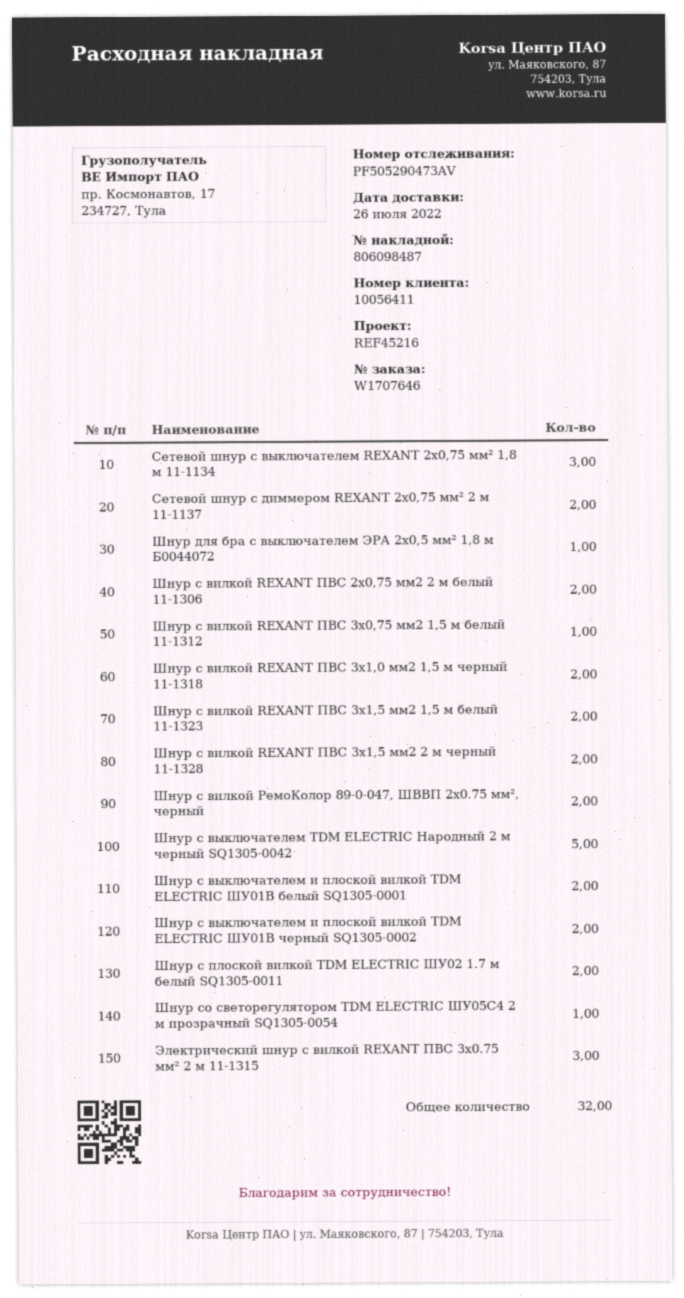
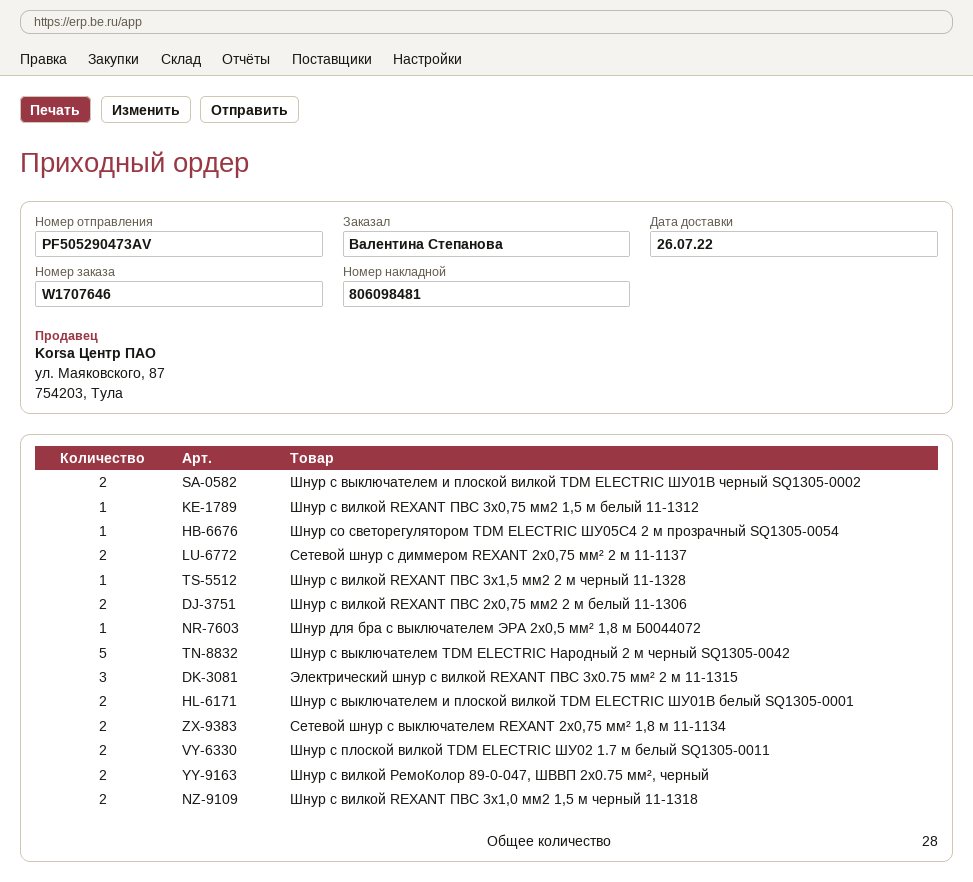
delivery note number: 806098487 -> 806098481
Сетевой шнур с выключателем REXANT 2х0,75 мм² 1,8 м 11-1134: 3 -> 2
Шнур с вилкой REXANT ПВС 3x1,5 мм2 1,5 м белый 11-1323: 2 -> none
Шнур с вилкой REXANT ПВС 3x1,5 мм2 2 м черный 11-1328: 2 -> 1
total quantity: 32 -> 28

